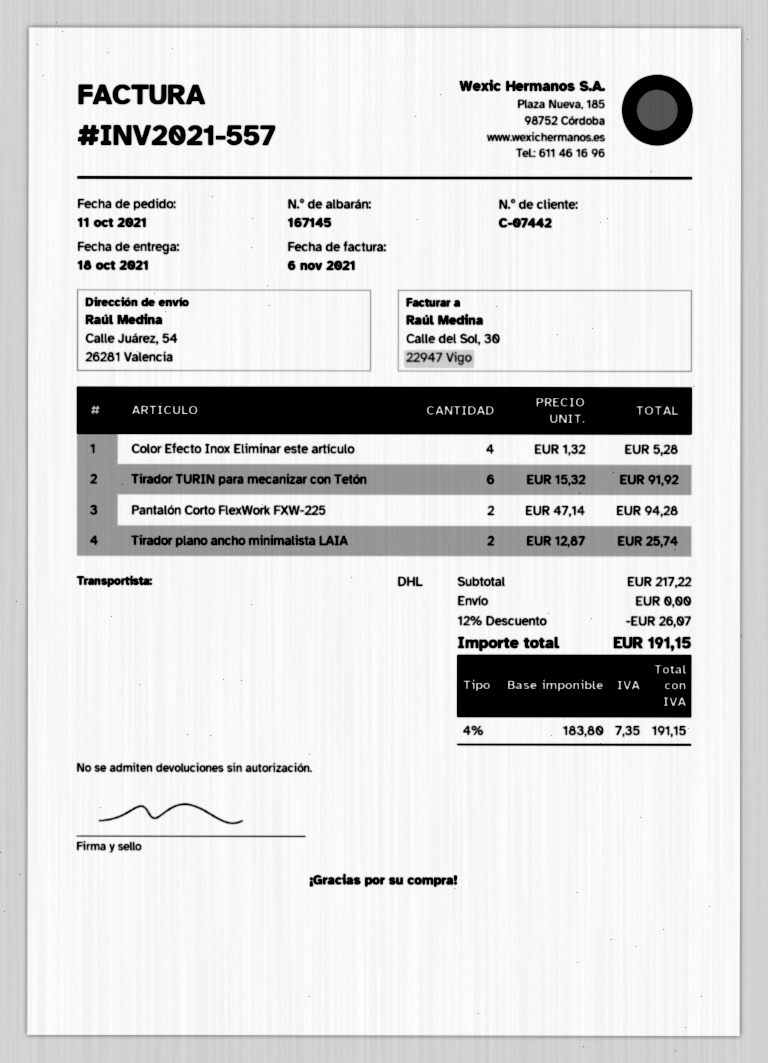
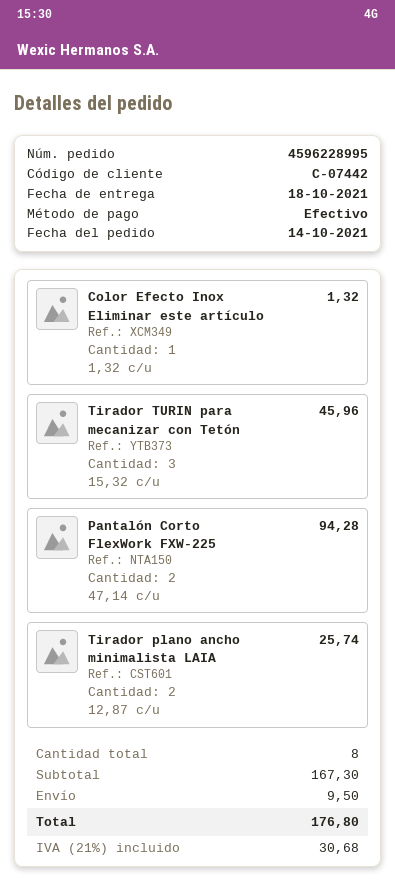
order date: 2021-10-11 -> 2021-10-14
Color Efecto Inox Eliminar este artículo: 4 x 1.32 = 5.28 -> 1 x 1.32 = 1.32
Tirador TURIN para mecanizar con Tetón: 6 x 15.32 = 91.92 -> 3 x 15.32 = 45.96
subtotal: 217.22 -> 167.30
discount: 12% = 26.07 -> none
shipping: 0.00 -> 9.50
tax: 4% = 7.35 -> 21% = 30.68
total: 191.15 -> 176.80

